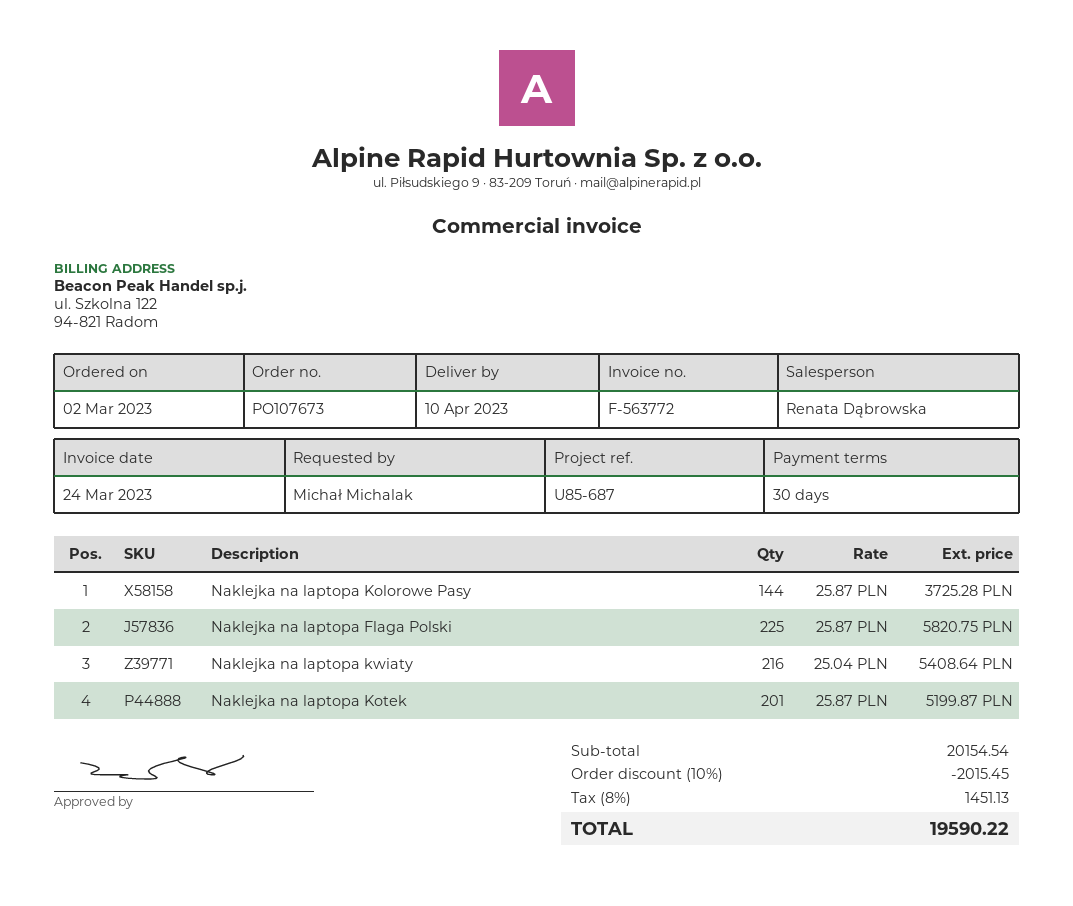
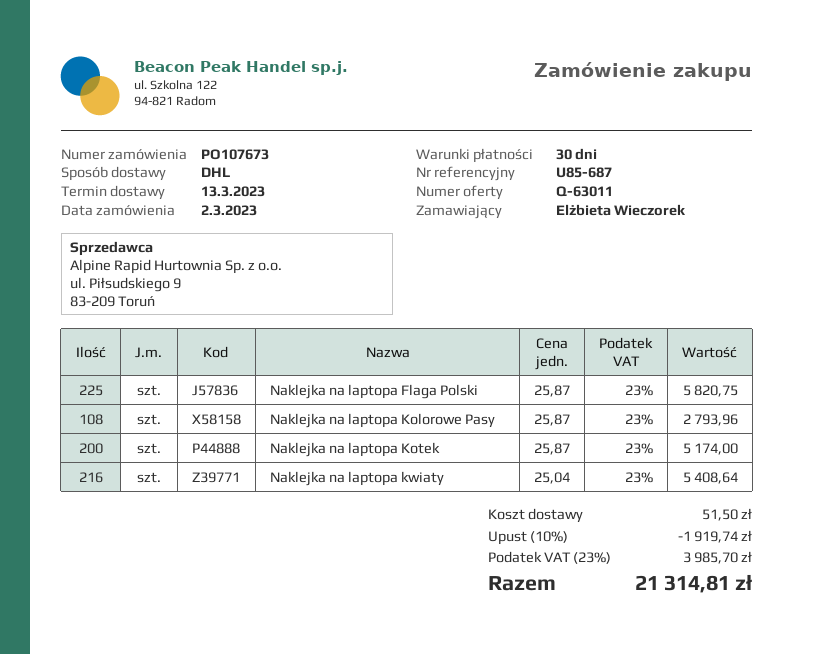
delivery date: 2023-04-10 -> 2023-03-13
ordered by: Michał Michalak -> Elżbieta Wieczorek
Naklejka na laptopa Kolorowe Pasy: 144 x 25.87 = 3725.28 -> 108 x 25.87 = 2793.96
Naklejka na laptopa Kotek: 201 x 25.87 = 5199.87 -> 200 x 25.87 = 5174.00
discount: 10% = 2015.45 -> 10% = 1919.74
shipping: none -> 51.50
tax: 8% = 1451.13 -> 23% = 3985.70
total: 19590.22 -> 21314.81

